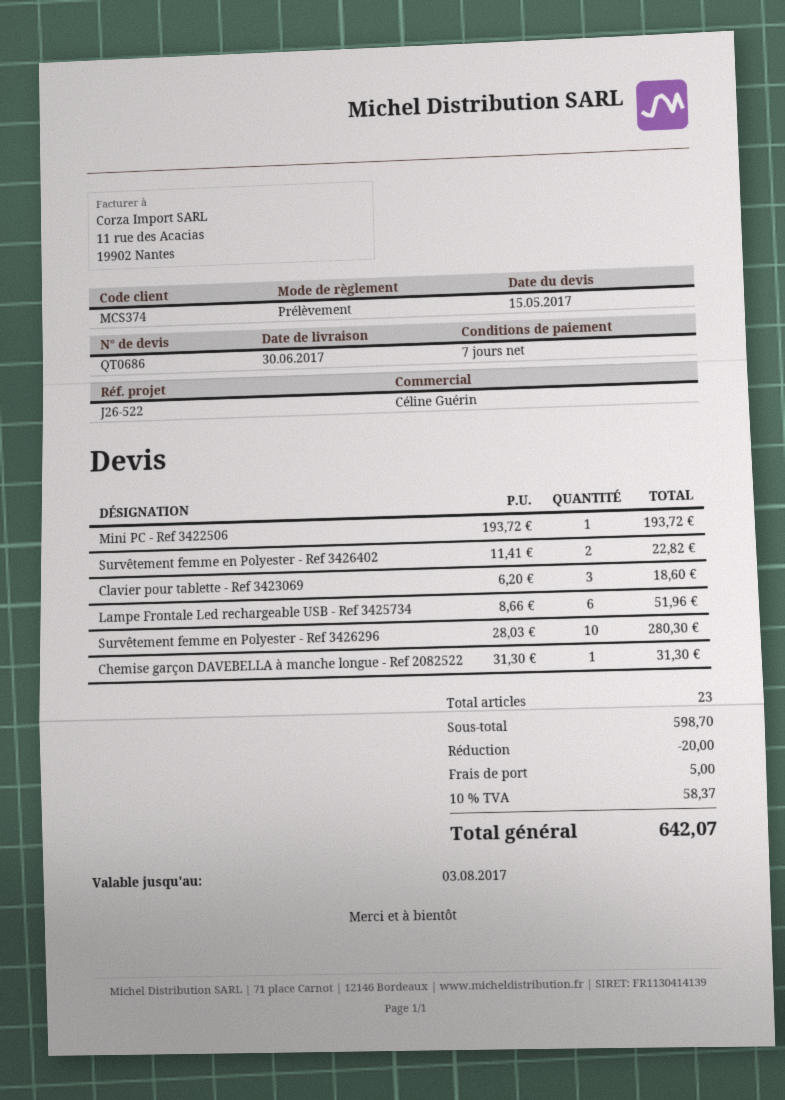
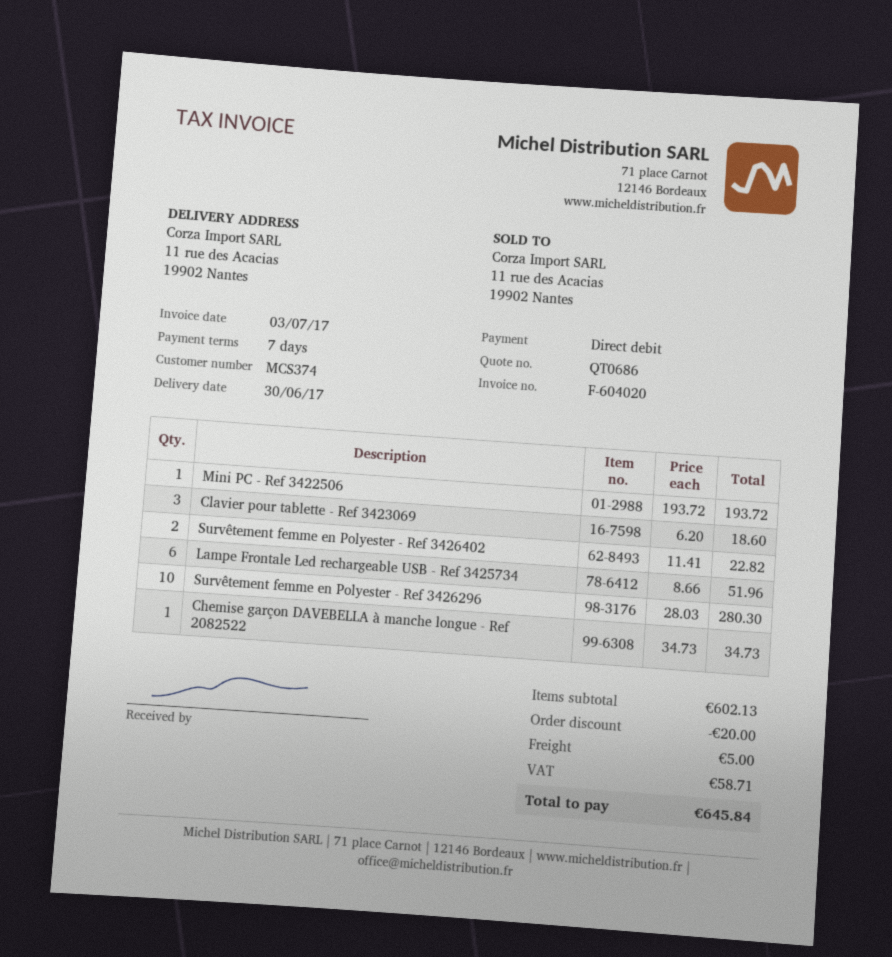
Chemise garçon DAVEBELLA à manche longue - Ref 2082522: 1 x 31.30 = 31.30 -> 1 x 34.73 = 34.73
subtotal: 598.70 -> 602.13
tax: 58.37 -> 58.71
total: 642.07 -> 645.84

